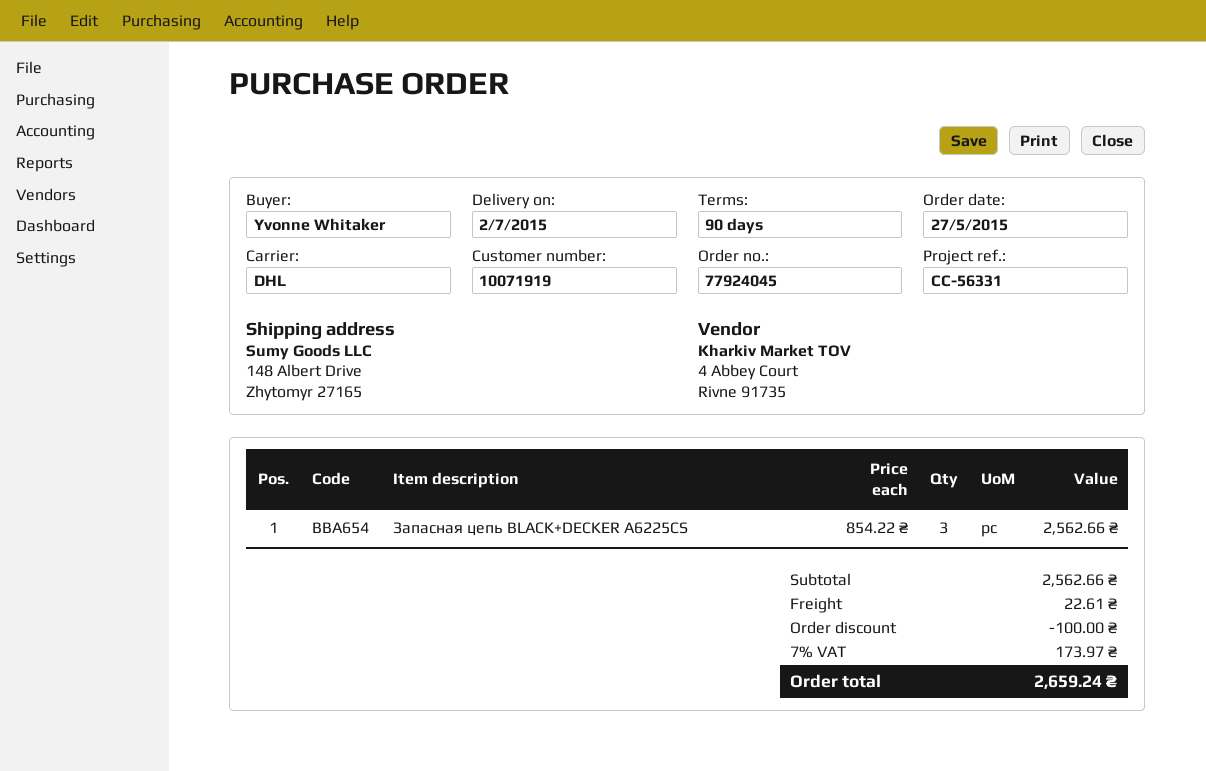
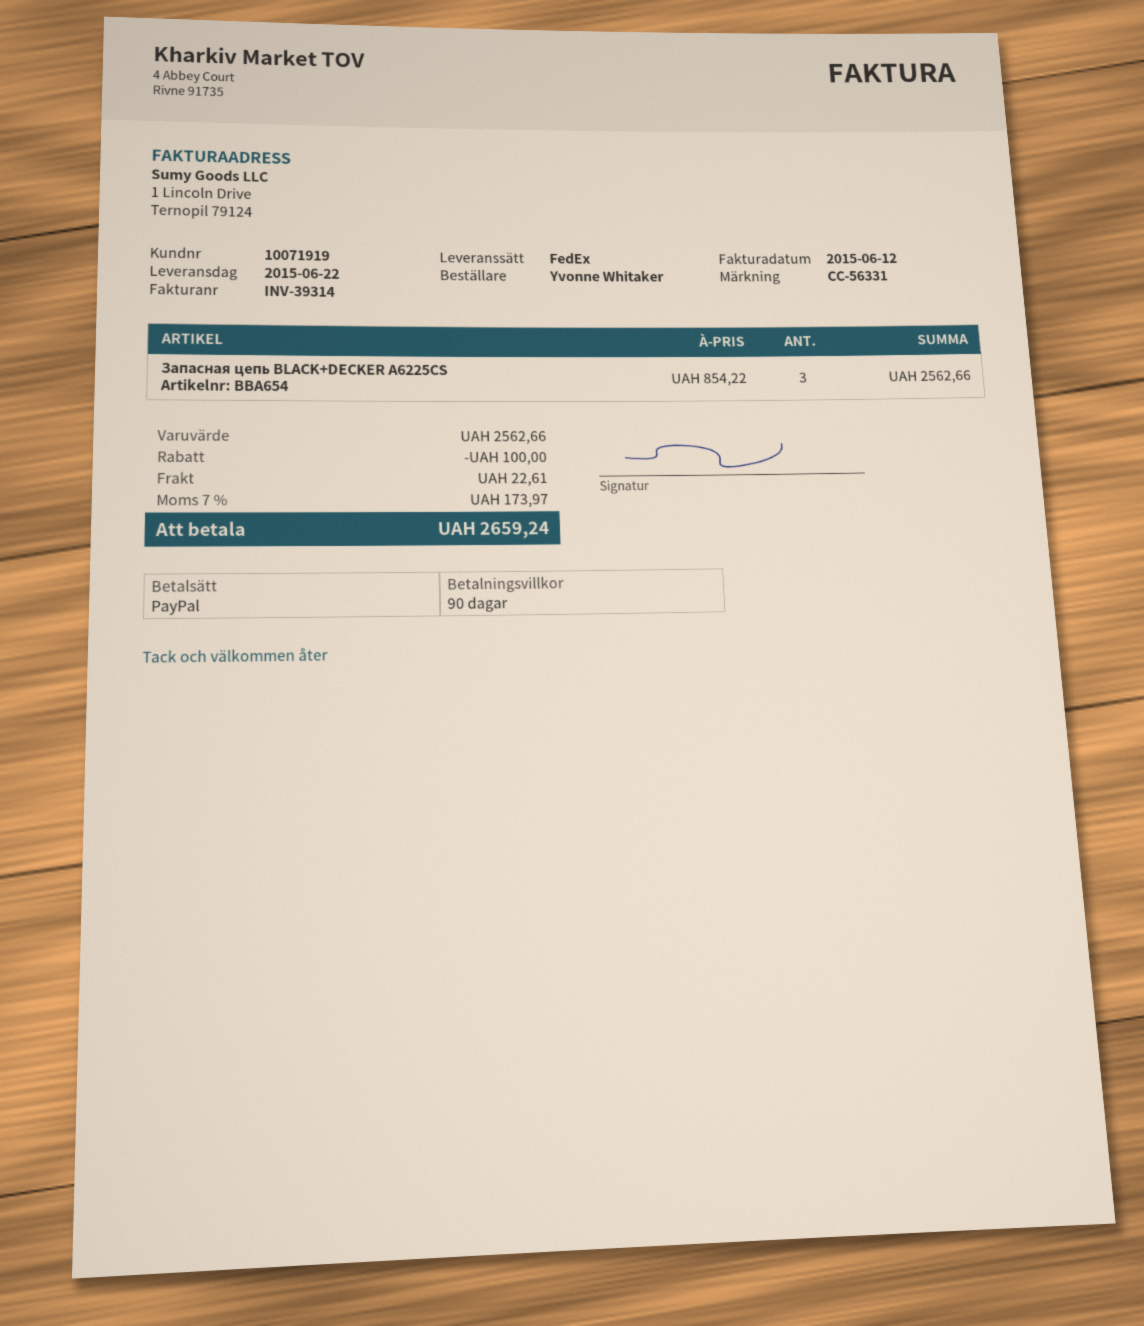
delivery date: 2015-07-02 -> 2015-06-22
shipping method: DHL -> FedEx

